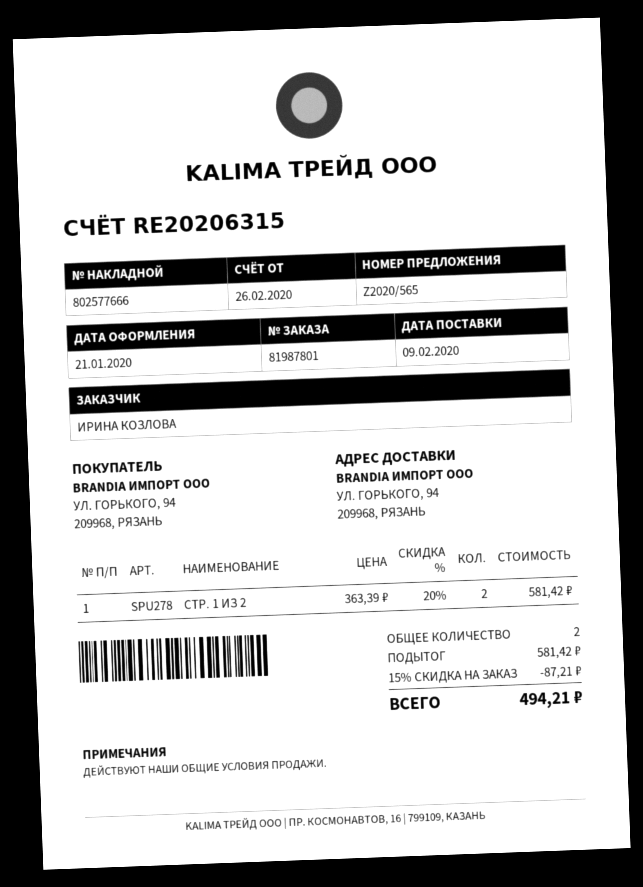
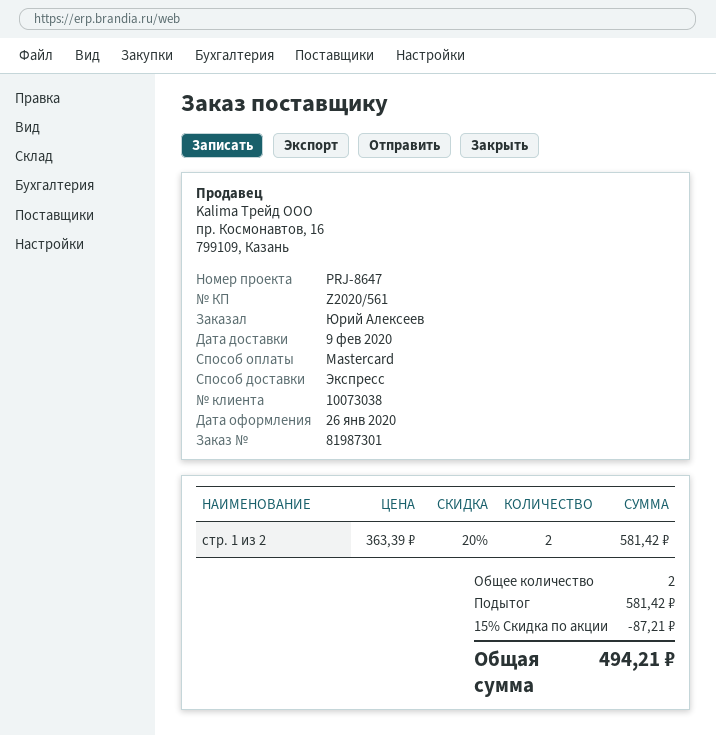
quote number: Z2020/565 -> Z2020/561
order number: 81987801 -> 81987301
order date: 2020-01-21 -> 2020-01-26
ordered by: ИРИНА КОЗЛОВА -> Юрий Алексеев

